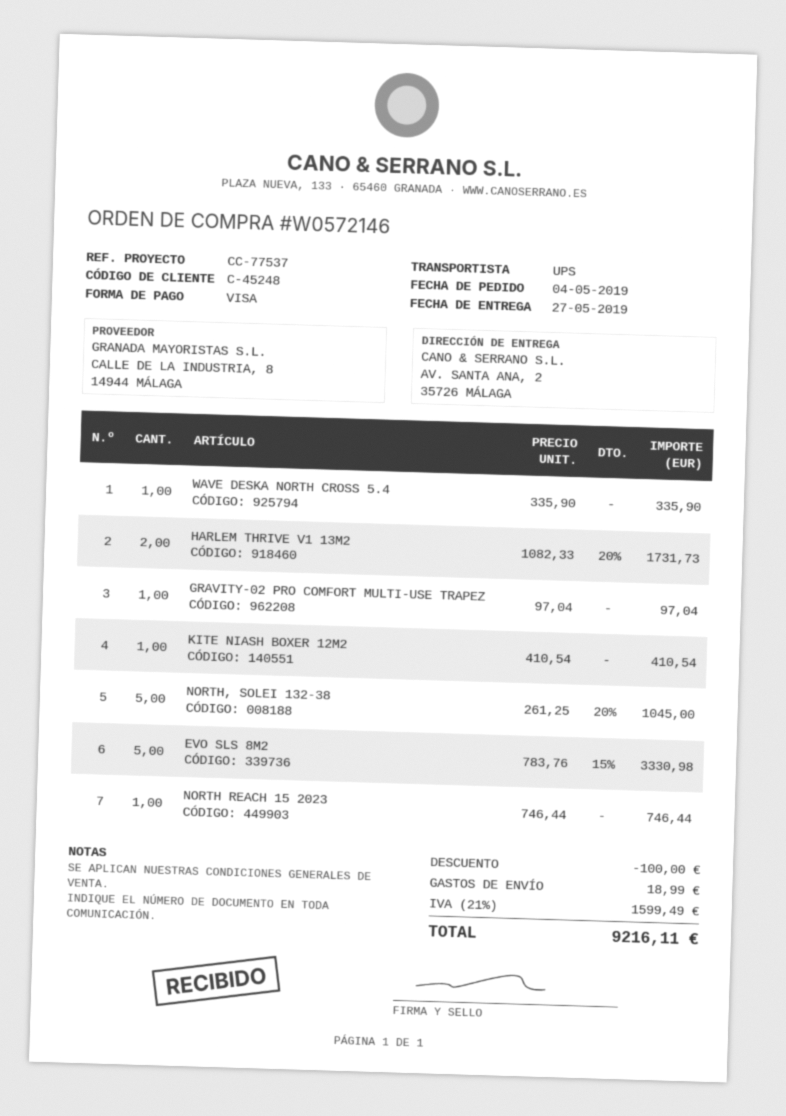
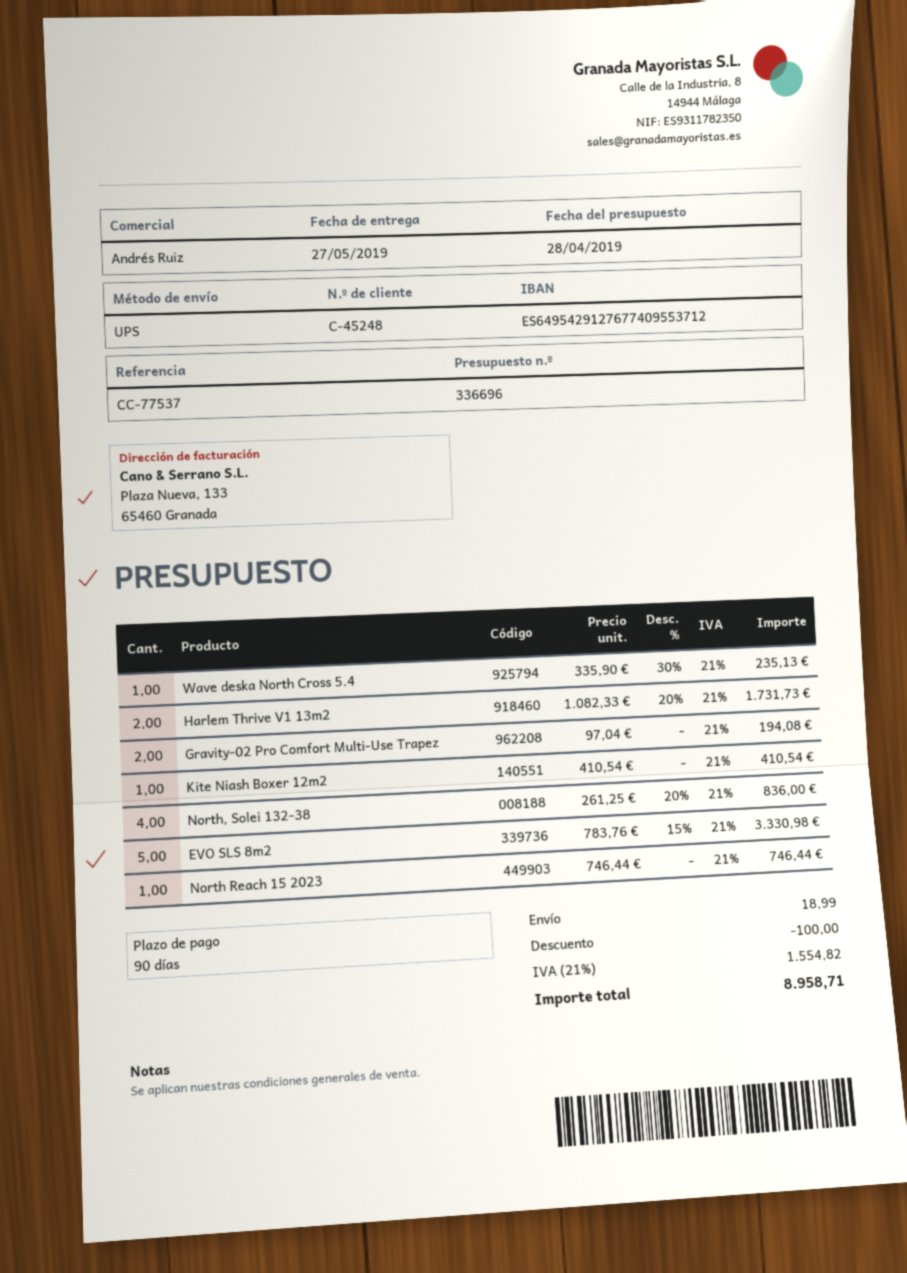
WAVE DESKA NORTH CROSS 5.4: 1 x 335.90 = 335.90 -> 1 x 335.90 - 30% = 235.13
GRAVITY-02 PRO COMFORT MULTI-USE TRAPEZ: 1 x 97.04 = 97.04 -> 2 x 97.04 = 194.08
NORTH, SOLEI 132-38: 5 x 261.25 - 20% = 1045.00 -> 4 x 261.25 - 20% = 836.00
tax: 21% = 1599.49 -> 21% = 1554.82
total: 9216.11 -> 8958.71

